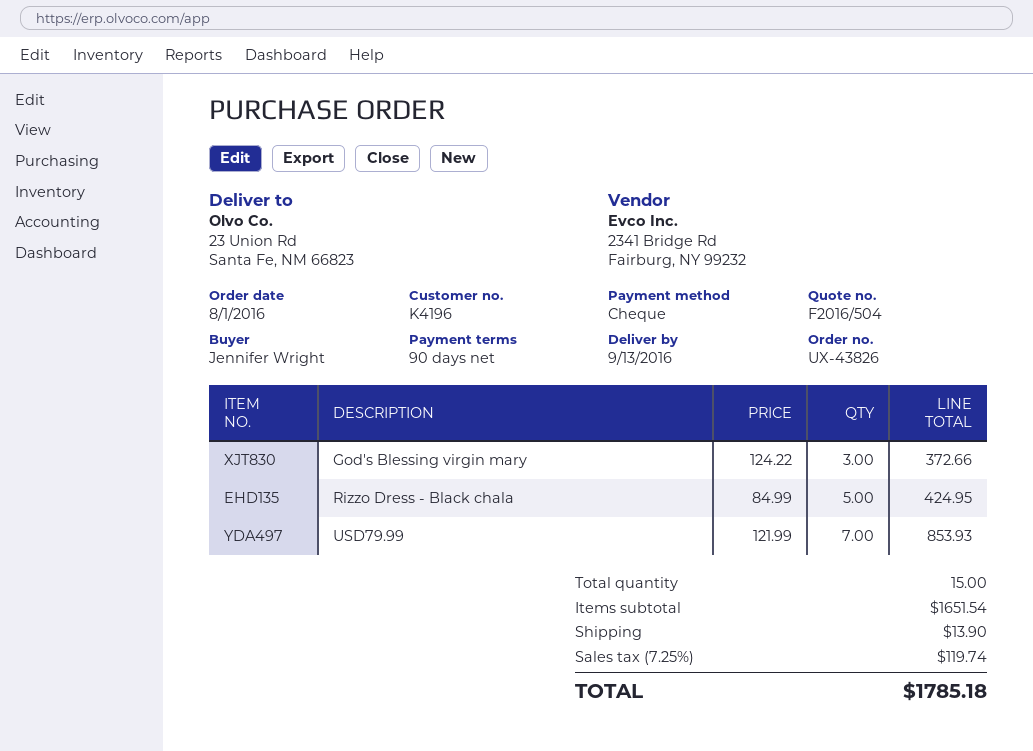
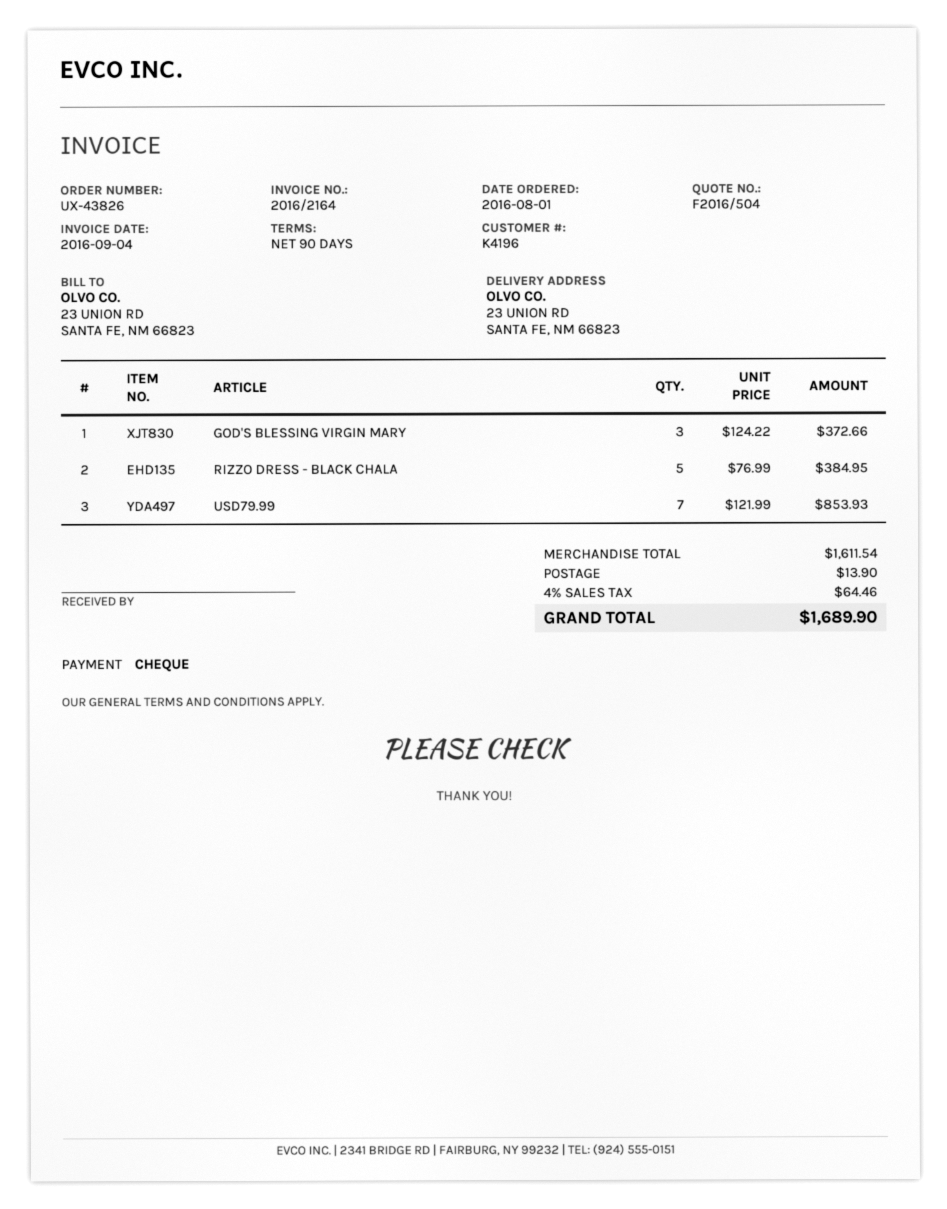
Rizzo Dress - Black chala: 5 x 84.99 = 424.95 -> 5 x 76.99 = 384.95
subtotal: 1651.54 -> 1611.54
tax: 7.25% = 119.74 -> 4% = 64.46
total: 1785.18 -> 1689.90

